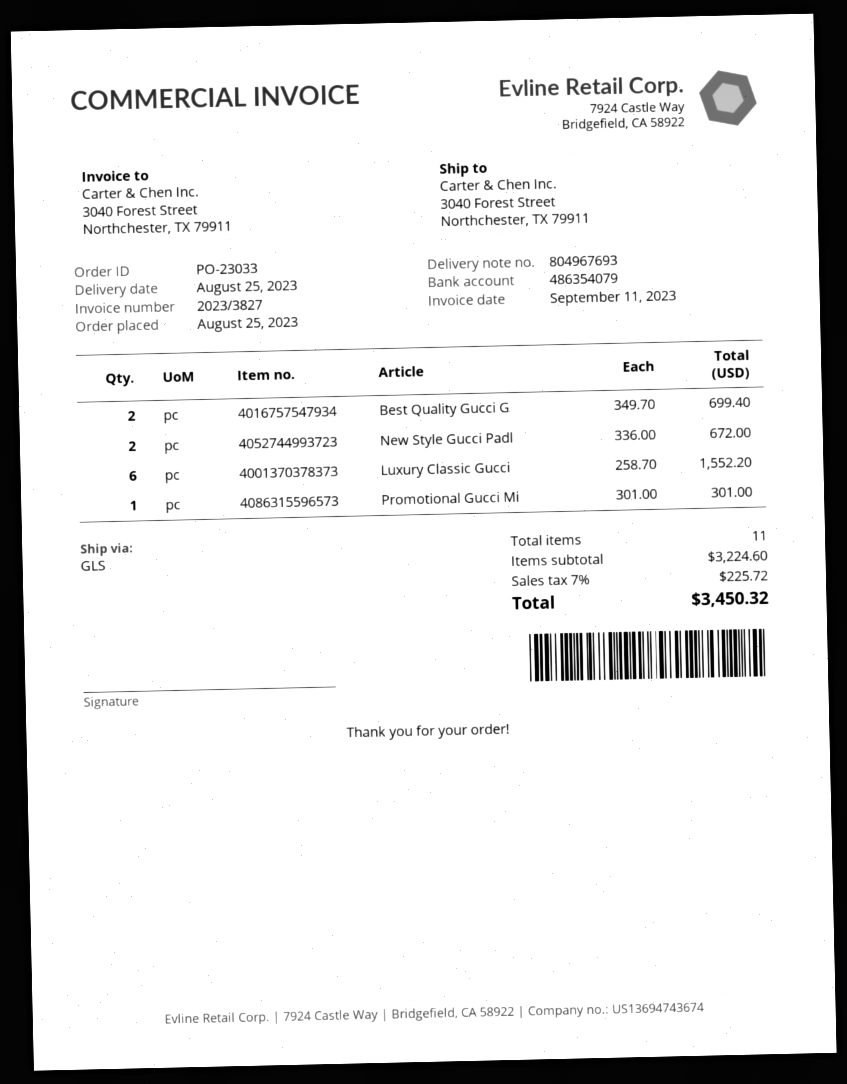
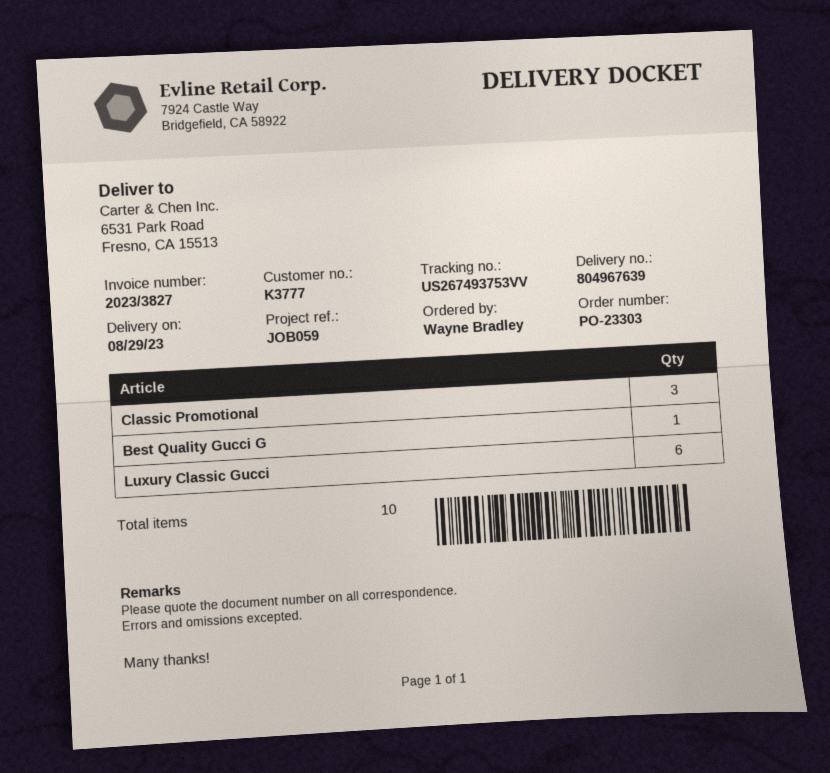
order number: PO-23033 -> PO-23303
delivery note number: 804967693 -> 804967639
delivery date: 2023-08-25 -> 2023-08-29
ship to: 3040 Forest Street, Northchester, TX 79911 -> 6531 Park Road, Fresno, CA 15513
Best Quality Gucci G: 2 -> 1
New Style Gucci Padl: 2 -> none
Promotional Gucci Mi: 1 -> none
Classic Promotional: none -> 3
total quantity: 11 -> 10

